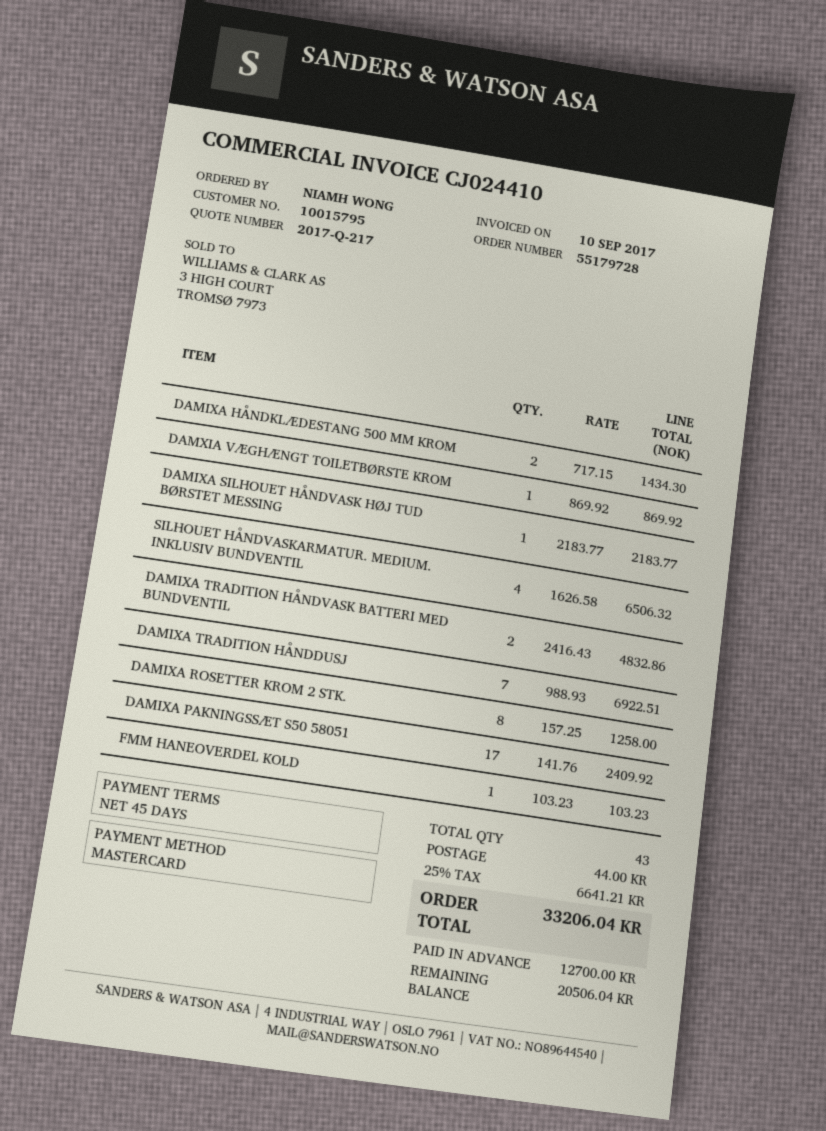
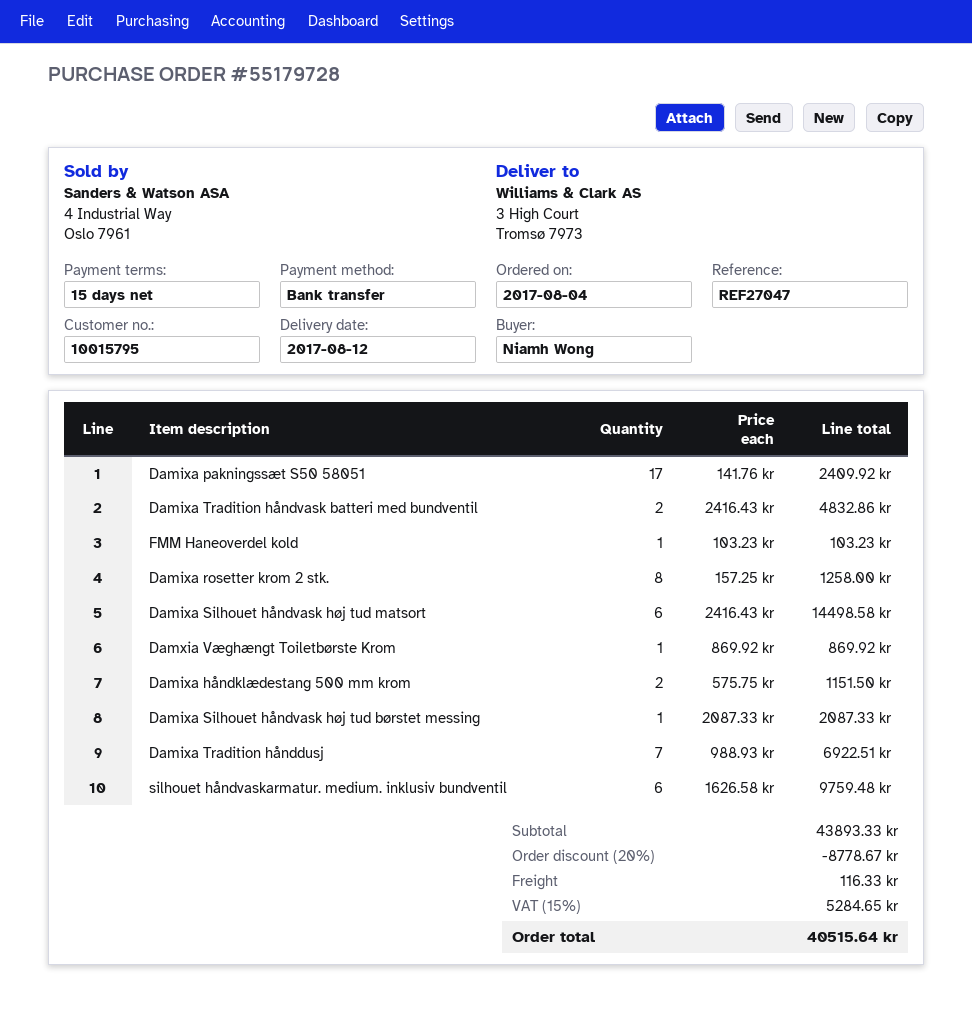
payment terms: 45 days -> 15 days
payment method: Mastercard -> bank transfer
DAMIXA HÅNDKLÆDESTANG 500 MM KROM: 2 x 717.15 = 1434.30 -> 2 x 575.75 = 1151.50
DAMIXA SILHOUET HÅNDVASK HØJ TUD BØRSTET MESSING: 1 x 2183.77 = 2183.77 -> 1 x 2087.33 = 2087.33
SILHOUET HÅNDVASKARMATUR. MEDIUM. INKLUSIV BUNDVENTIL: 4 x 1626.58 = 6506.32 -> 6 x 1626.58 = 9759.48
Damixa Silhouet håndvask høj tud matsort: none -> 6 x 2416.43 = 14498.58
discount: none -> 20% = 8778.67
shipping: 44.00 -> 116.33
tax: 25% = 6641.21 -> 15% = 5284.65
total: 33206.04 -> 40515.64

